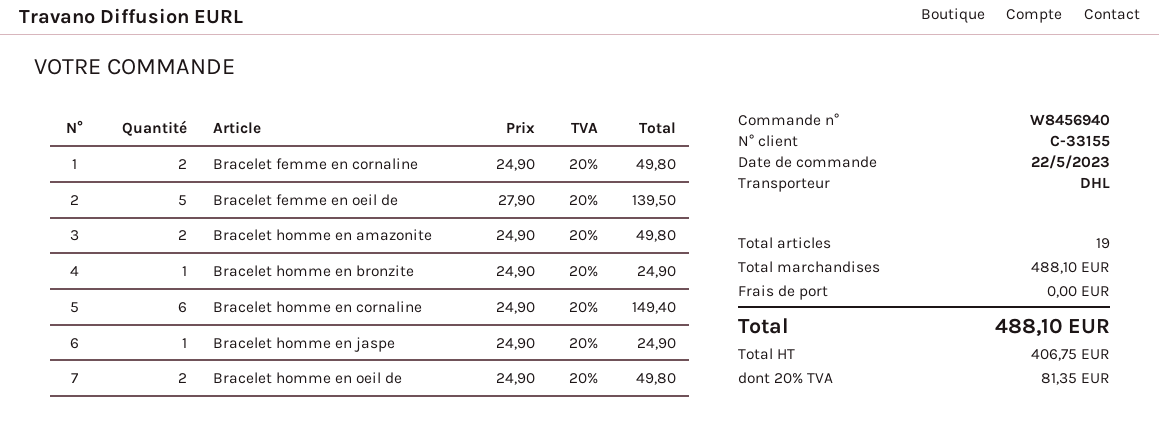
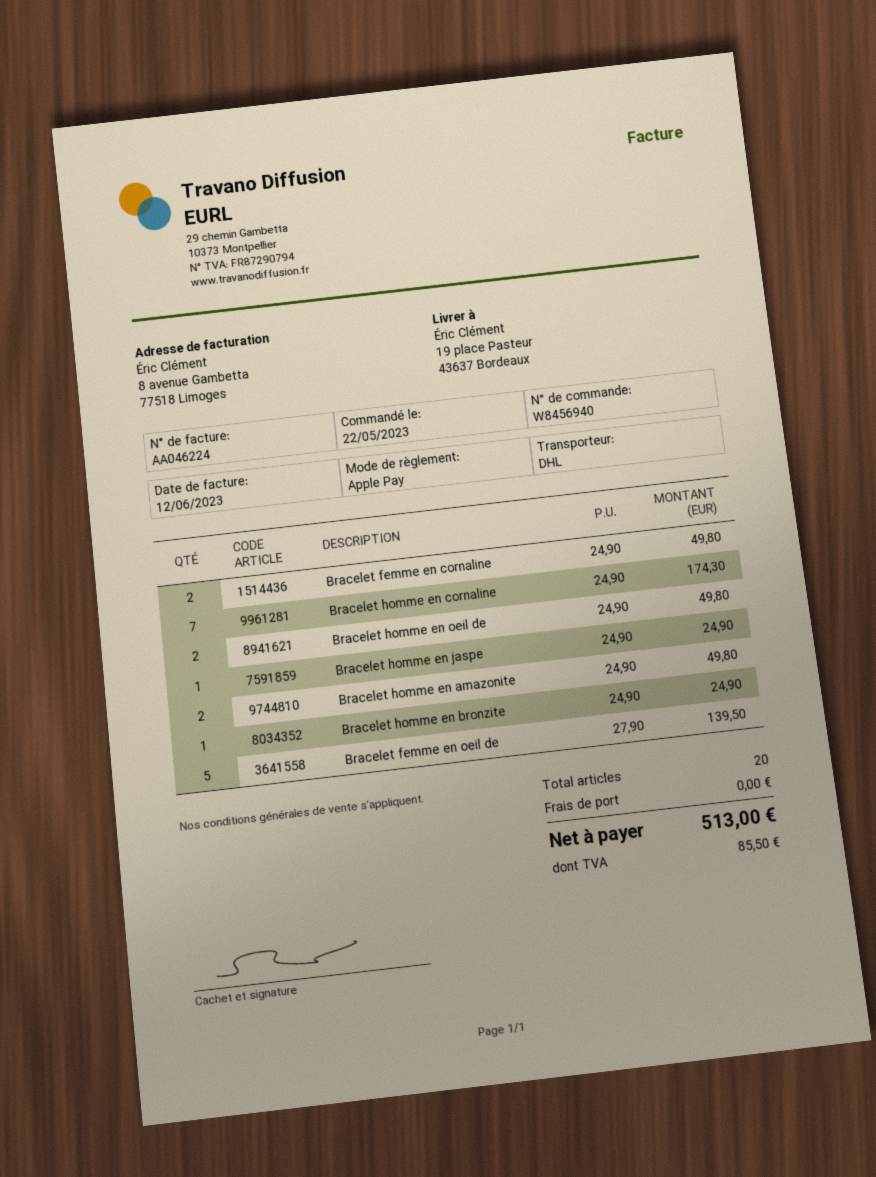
Bracelet homme en cornaline: 6 x 24.90 = 149.40 -> 7 x 24.90 = 174.30
total quantity: 19 -> 20
tax: 81.35 -> 85.50
total: 488.10 -> 513.00

